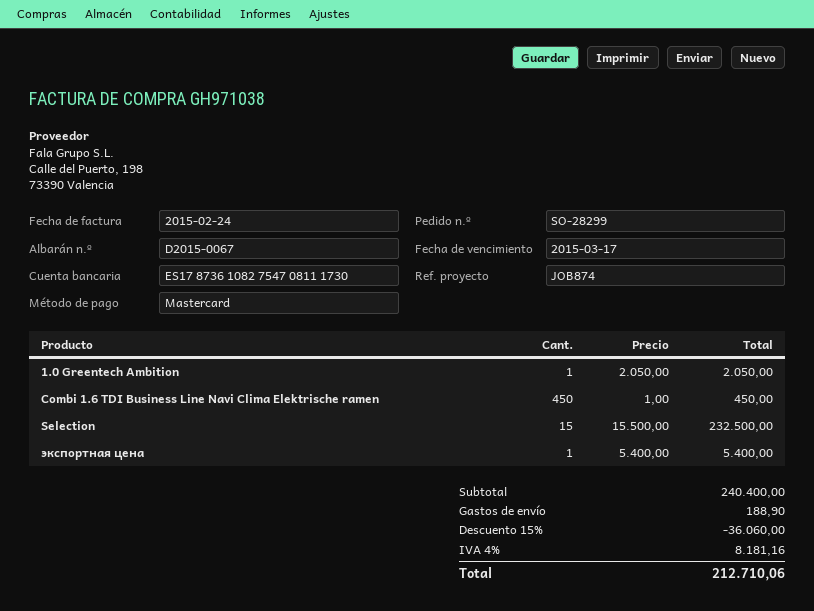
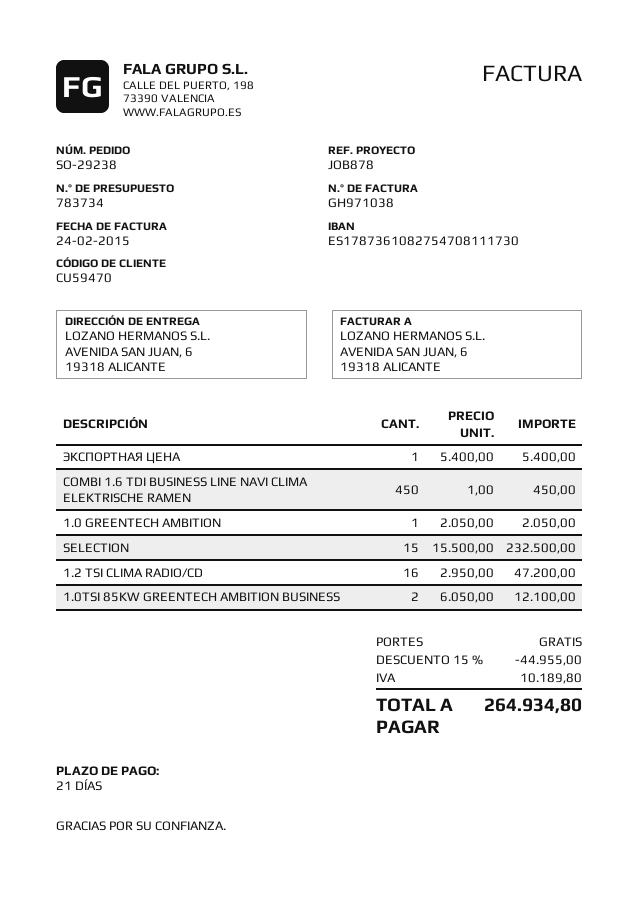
order number: SO-28299 -> SO-29238
reference: JOB874 -> JOB878
1.2 TSI CLIMA RADIO/CD: none -> 16 x 2950.00 = 47200.00
1.0TSI 85KW GREENTECH AMBITION BUSINESS: none -> 2 x 6050.00 = 12100.00
discount: 15% = 36060.00 -> 15% = 44955.00
shipping: 188.90 -> 0.00
tax: 8181.16 -> 10189.80
total: 212710.06 -> 264934.80

